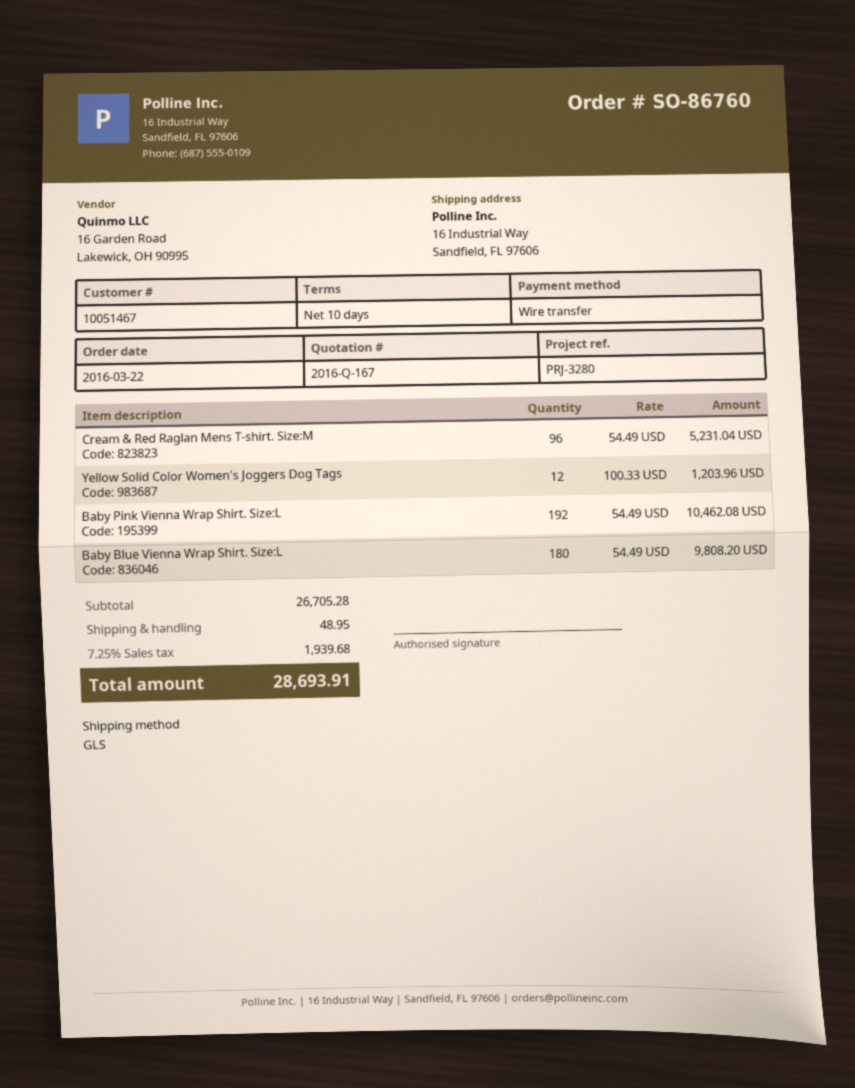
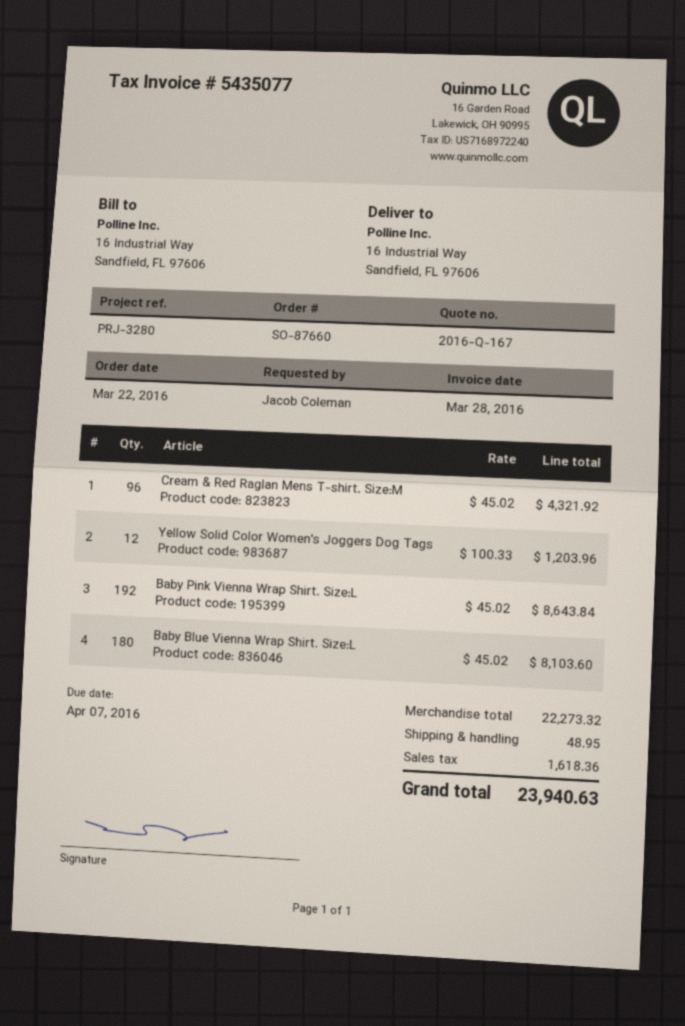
order number: SO-86760 -> SO-87660
Cream & Red Raglan Mens T-shirt. Size:M: 96 x 54.49 = 5231.04 -> 96 x 45.02 = 4321.92
Baby Pink Vienna Wrap Shirt. Size:L: 192 x 54.49 = 10462.08 -> 192 x 45.02 = 8643.84
Baby Blue Vienna Wrap Shirt. Size:L: 180 x 54.49 = 9808.20 -> 180 x 45.02 = 8103.60
subtotal: 26705.28 -> 22273.32
tax: 1939.68 -> 1618.36
total: 28693.91 -> 23940.63

